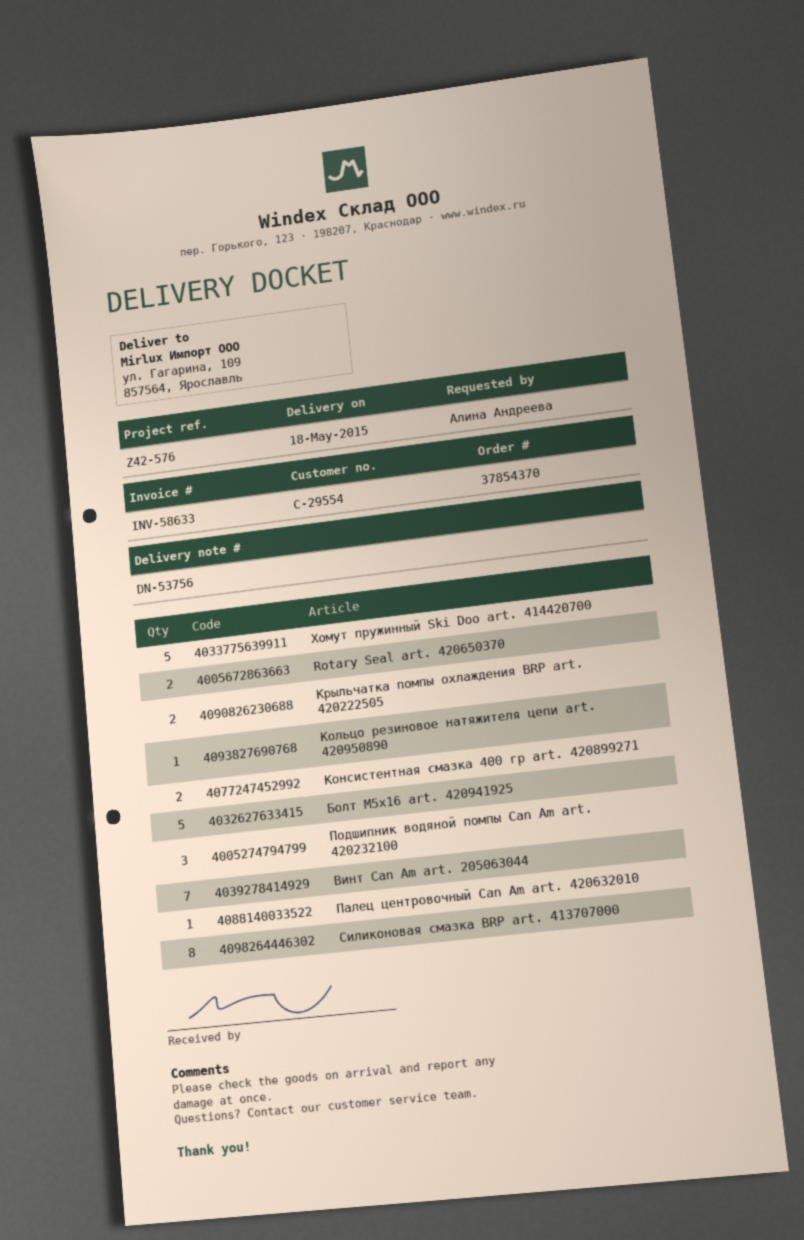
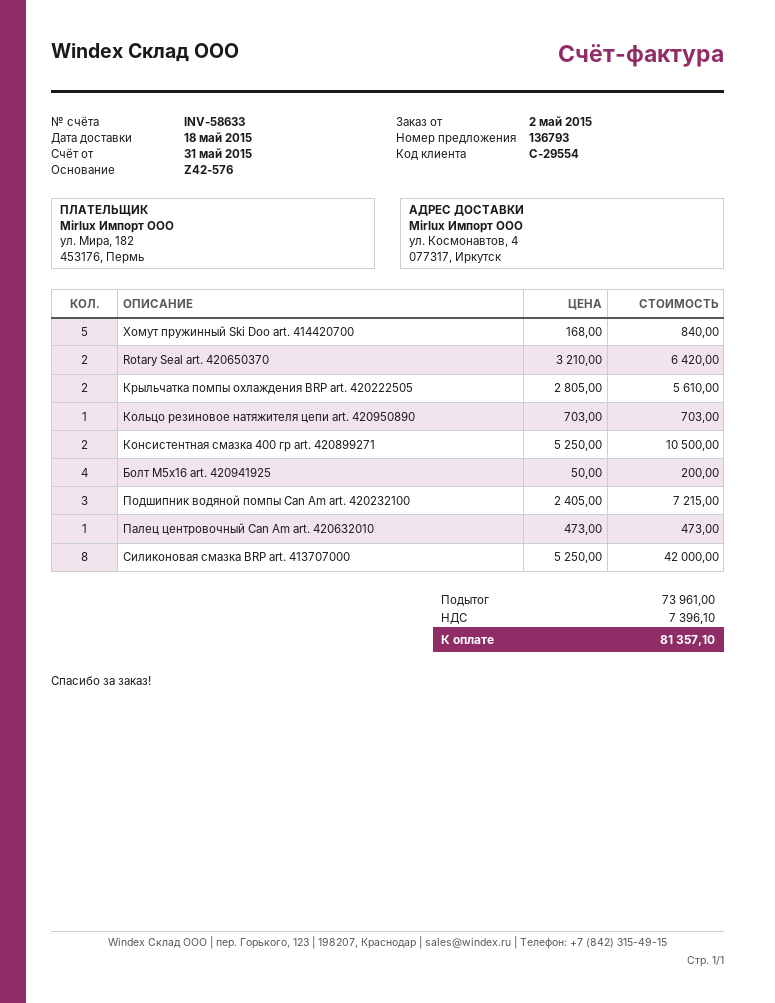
ship to: ул. Гагарина, 109, 857564, Ярославль -> ул. Космонавтов, 4, 077317, Иркутск
Болт М5х16 art. 420941925: 5 -> 4
Винт Can Am art. 205063044: 7 -> none

